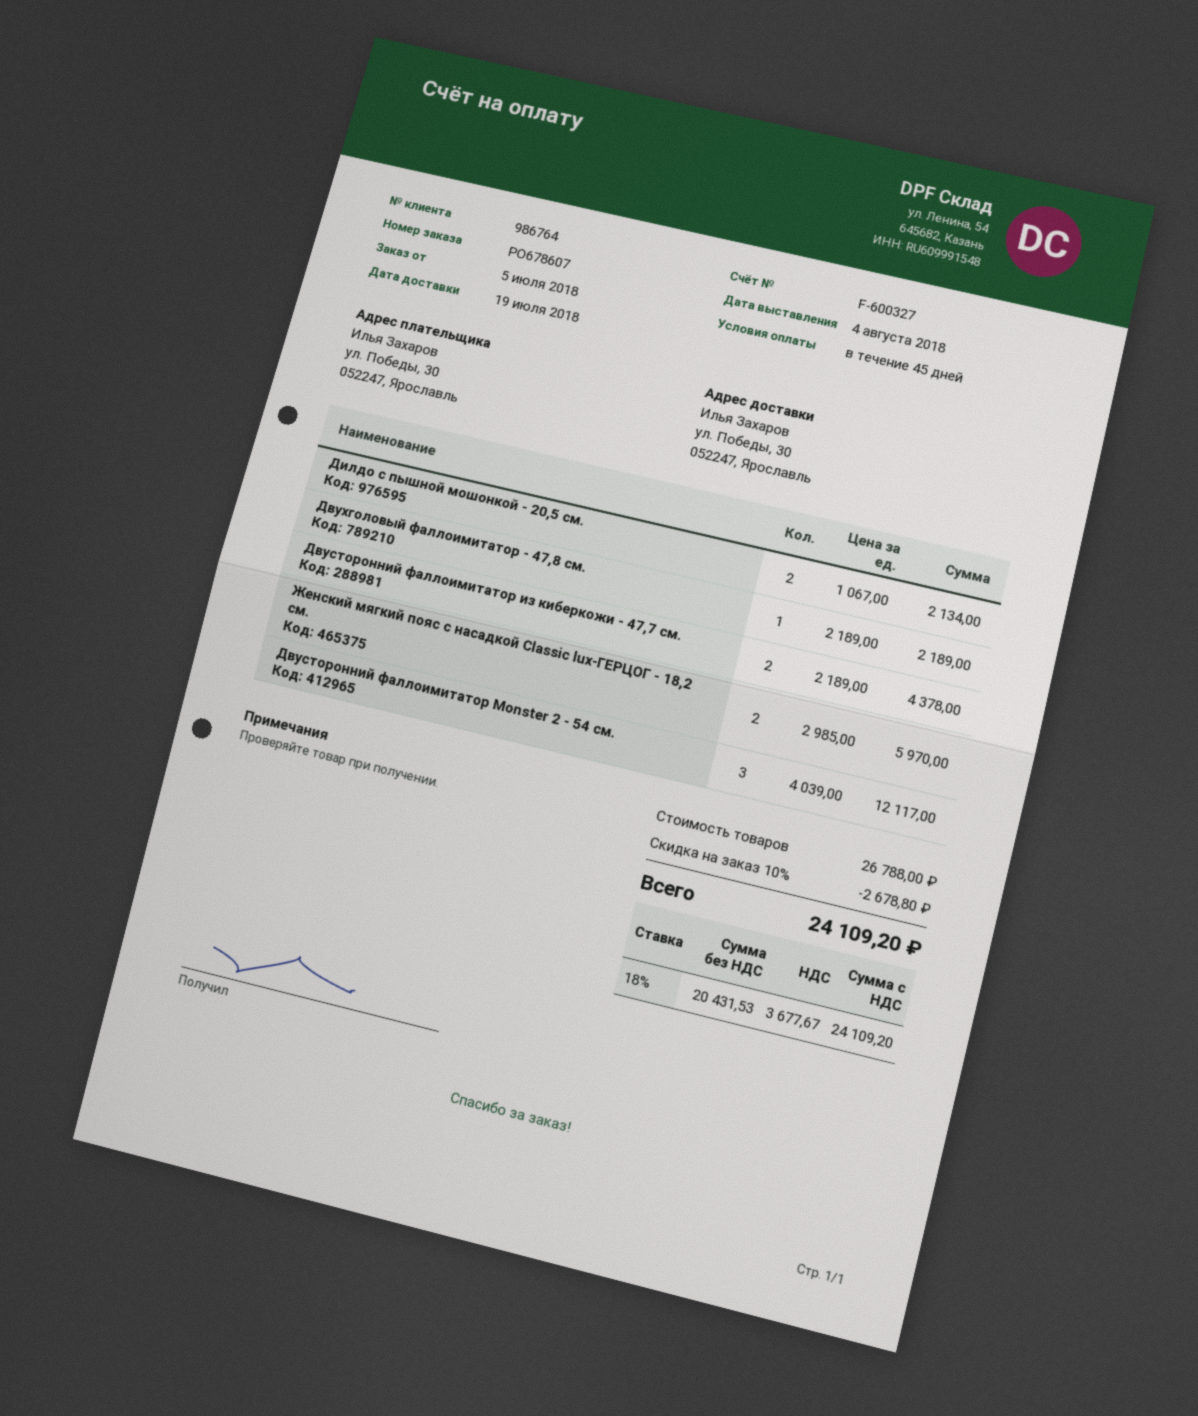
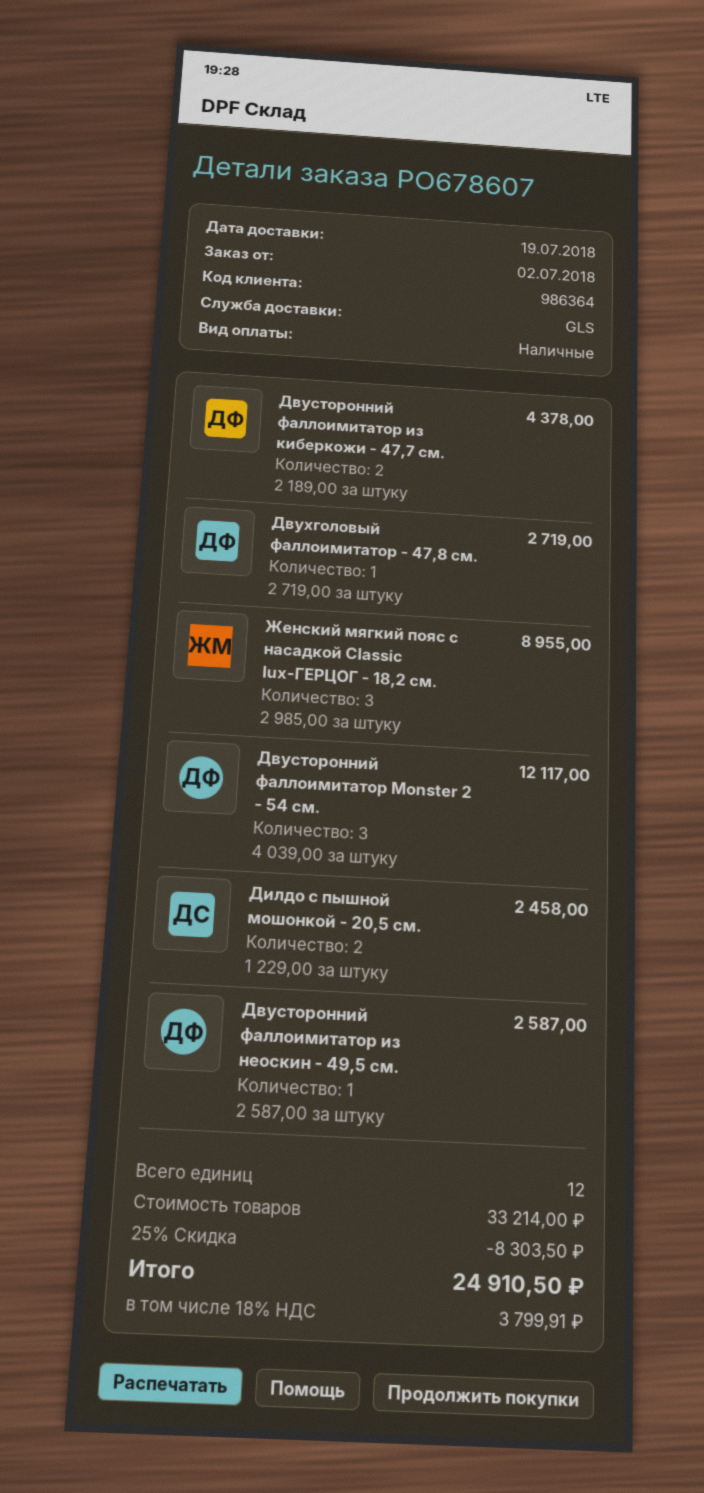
order date: 2018-07-05 -> 2018-07-02
customer number: 986764 -> 986364
Дилдо с пышной мошонкой - 20,5 см.: 2 x 1067.00 = 2134.00 -> 2 x 1229.00 = 2458.00
Двухголовый фаллоимитатор - 47,8 см.: 1 x 2189.00 = 2189.00 -> 1 x 2719.00 = 2719.00
Женский мягкий пояс с насадкой Classic lux-ГЕРЦОГ - 18,2 см.: 2 x 2985.00 = 5970.00 -> 3 x 2985.00 = 8955.00
Двусторонний фаллоимитатор из неоскин - 49,5 см.: none -> 1 x 2587.00 = 2587.00
subtotal: 26788.00 -> 33214.00
discount: 10% = 2678.80 -> 25% = 8303.50
tax: 18% = 3677.67 -> 18% = 3799.91
total: 24109.20 -> 24910.50

